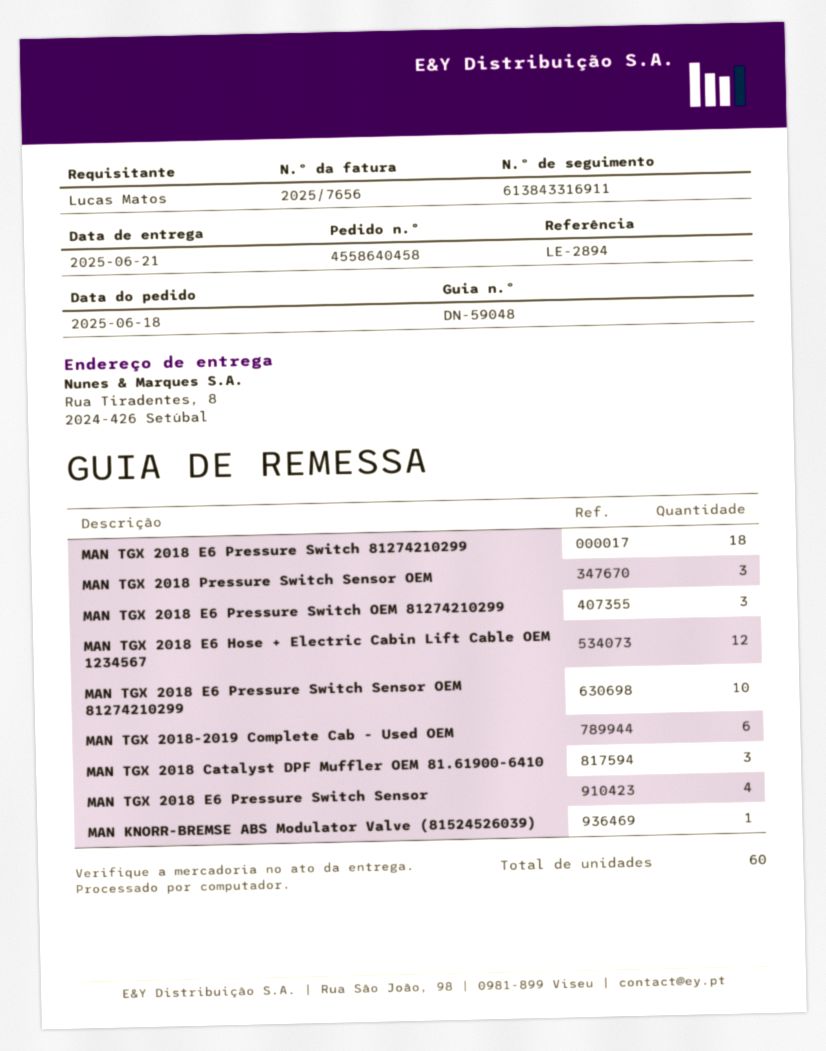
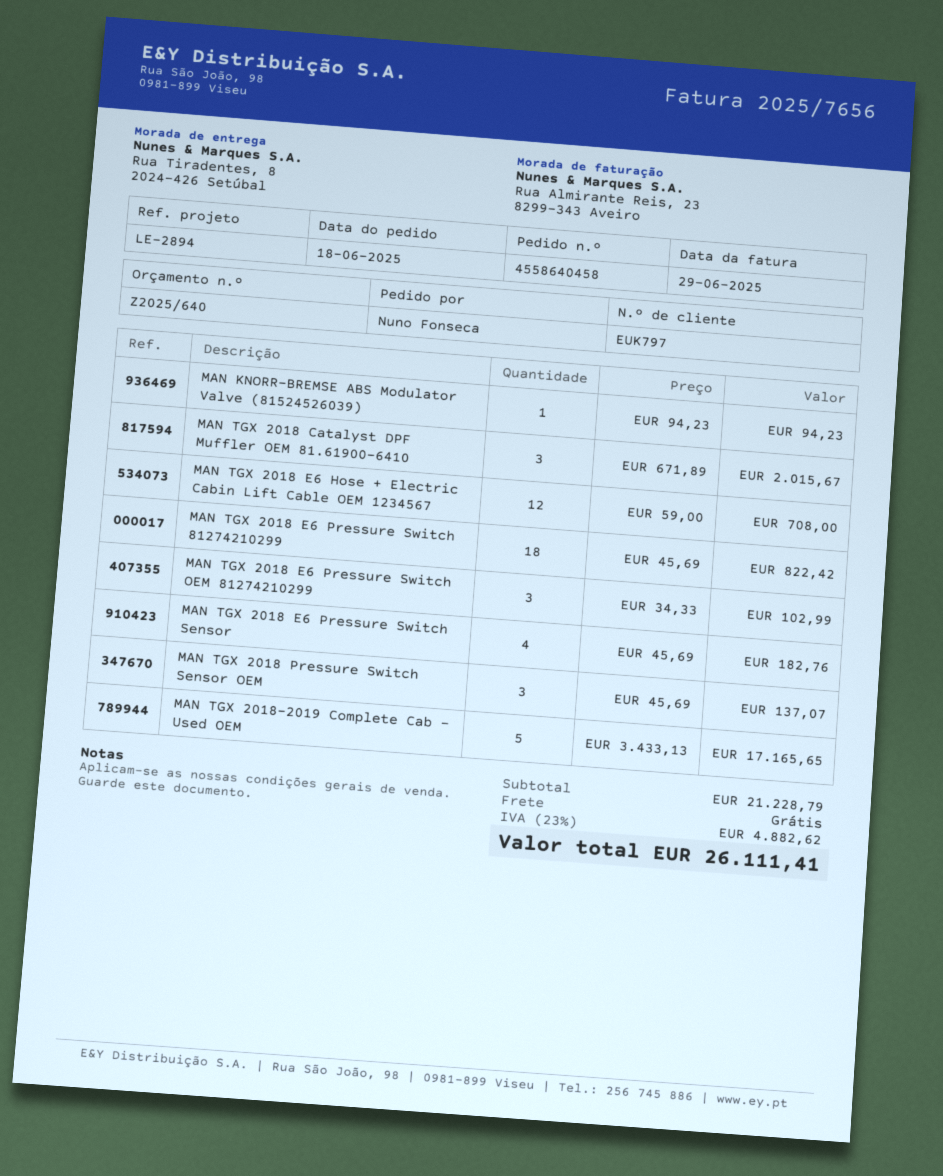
ordered by: Lucas Matos -> Nuno Fonseca
MAN TGX 2018 E6 Pressure Switch Sensor OEM 81274210299: 10 -> none
MAN TGX 2018-2019 Complete Cab - Used OEM: 6 -> 5

